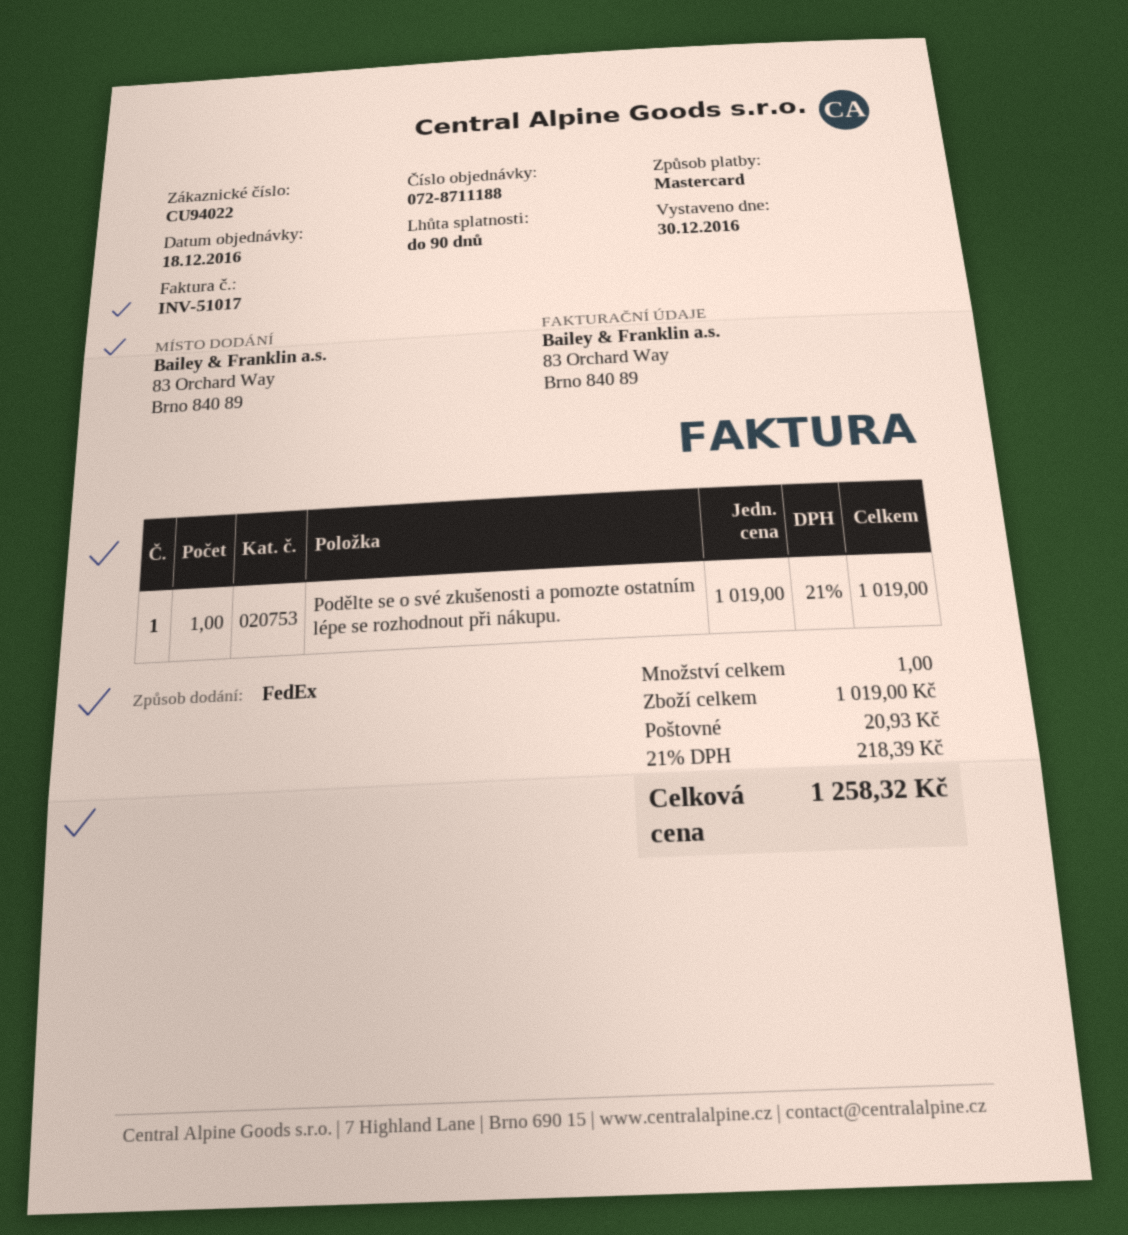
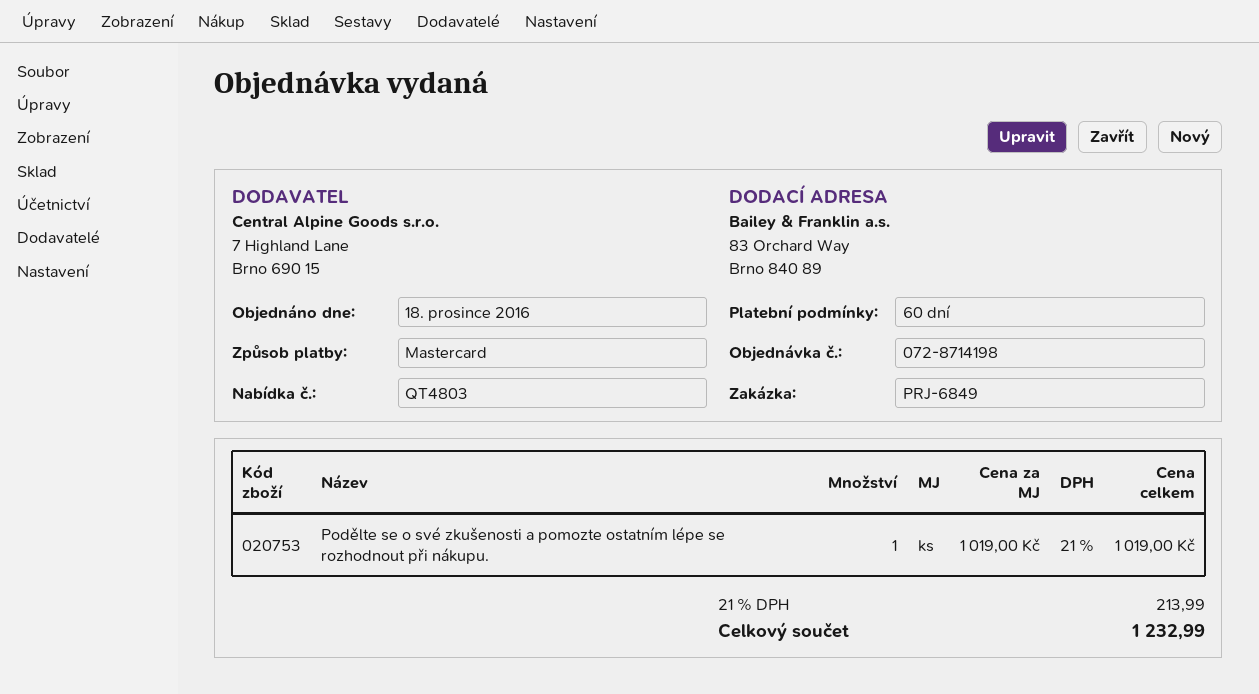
order number: 072-8711188 -> 072-8714198
payment terms: 90 days -> 60 days
shipping: 20.93 -> none
tax: 21% = 218.39 -> 21% = 213.99
total: 1258.32 -> 1232.99

